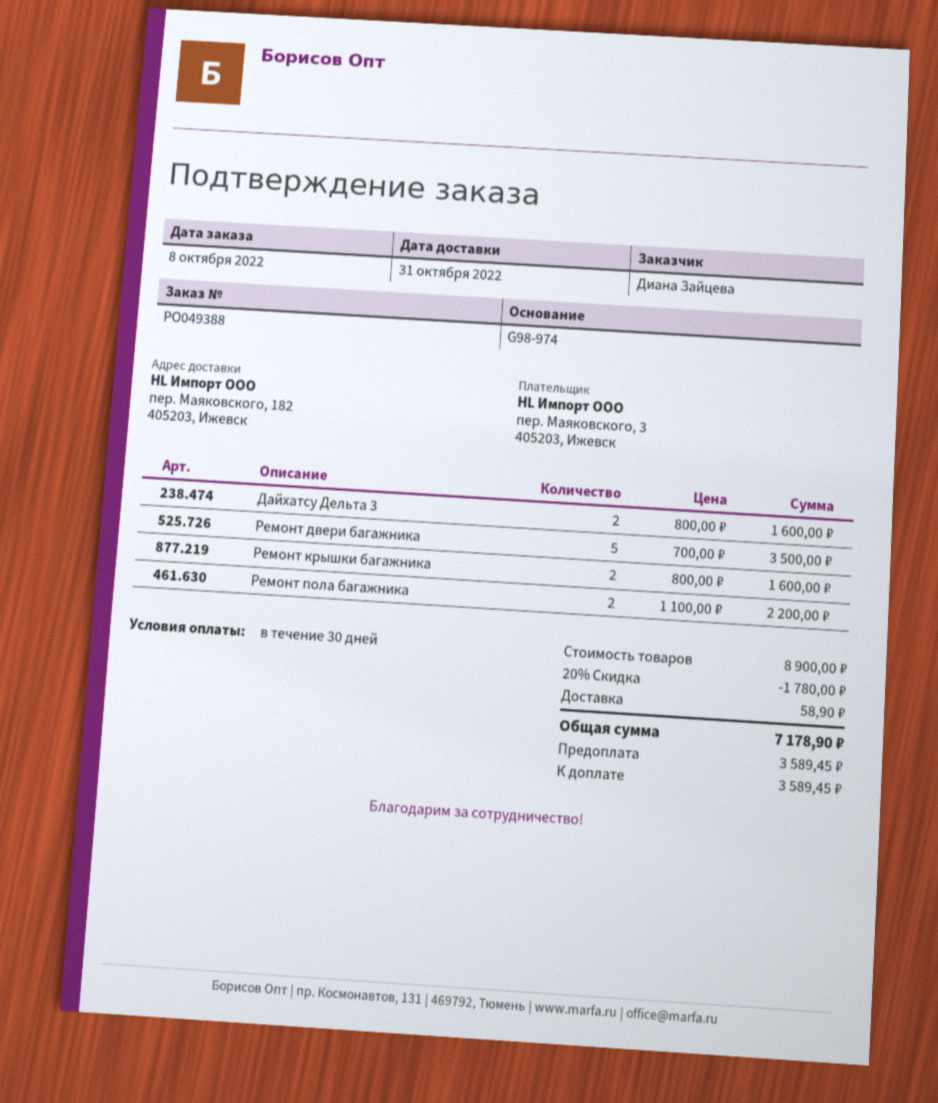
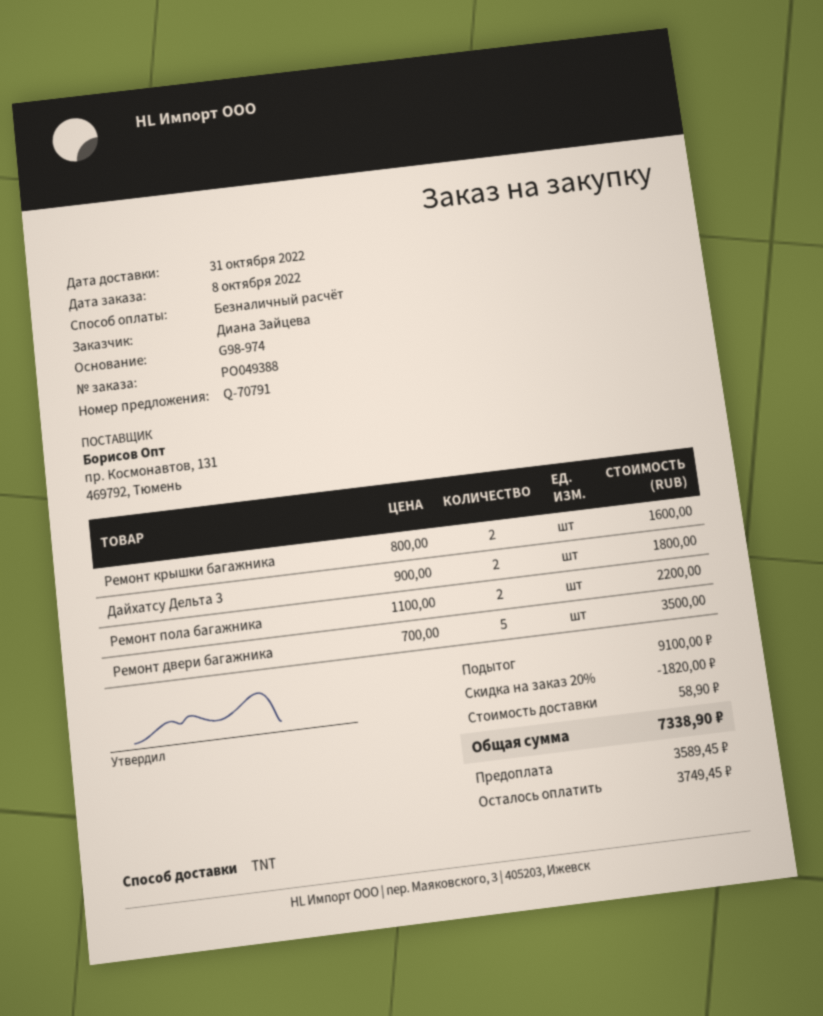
Дайхатсу Дельта 3: 2 x 800.00 = 1600.00 -> 2 x 900.00 = 1800.00
subtotal: 8900.00 -> 9100.00
discount: 20% = 1780.00 -> 20% = 1820.00
total: 7178.90 -> 7338.90
balance: 3589.45 -> 3749.45

